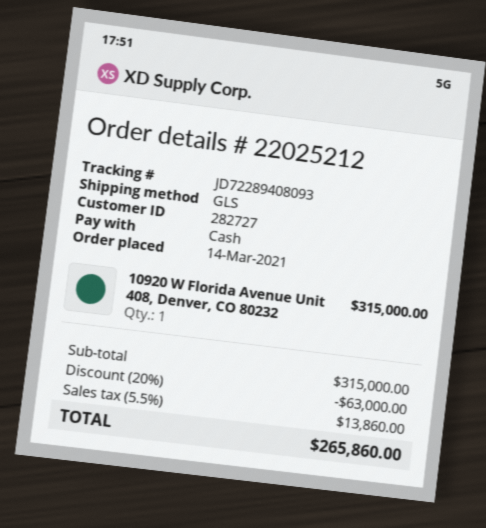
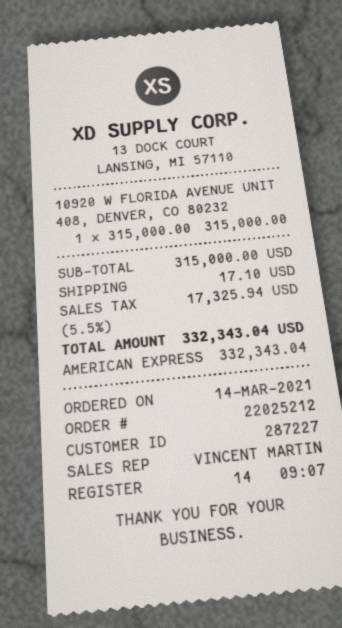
customer number: 282727 -> 287227
payment method: cash -> American Express
discount: 20% = 63000.00 -> none
shipping: none -> 17.10
tax: 5.5% = 13860.00 -> 5.5% = 17325.94
total: 265860.00 -> 332343.04

